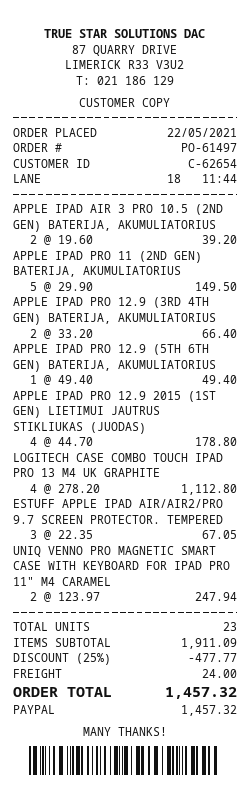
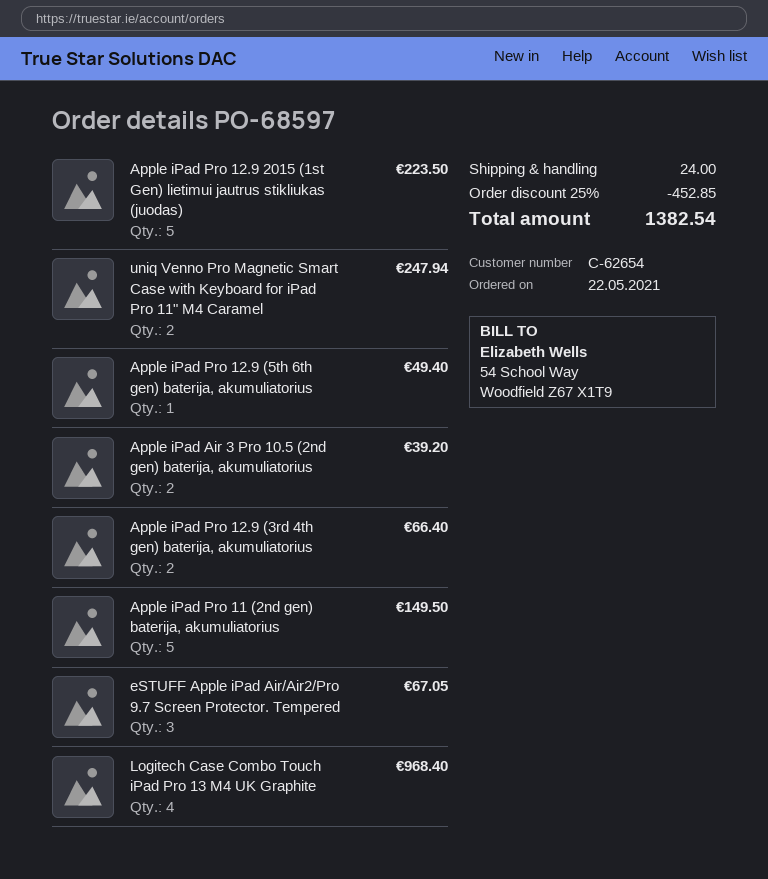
order number: PO-61497 -> PO-68597
APPLE IPAD PRO 12.9 2015 (1ST GEN) LIETIMUI JAUTRUS STIKLIUKAS (JUODAS): 4 for 178.80 -> 5 for 223.50
LOGITECH CASE COMBO TOUCH IPAD PRO 13 M4 UK GRAPHITE: 4 for 1112.80 -> 4 for 968.40
discount: 25% = 477.77 -> 25% = 452.85
total: 1457.32 -> 1382.54

